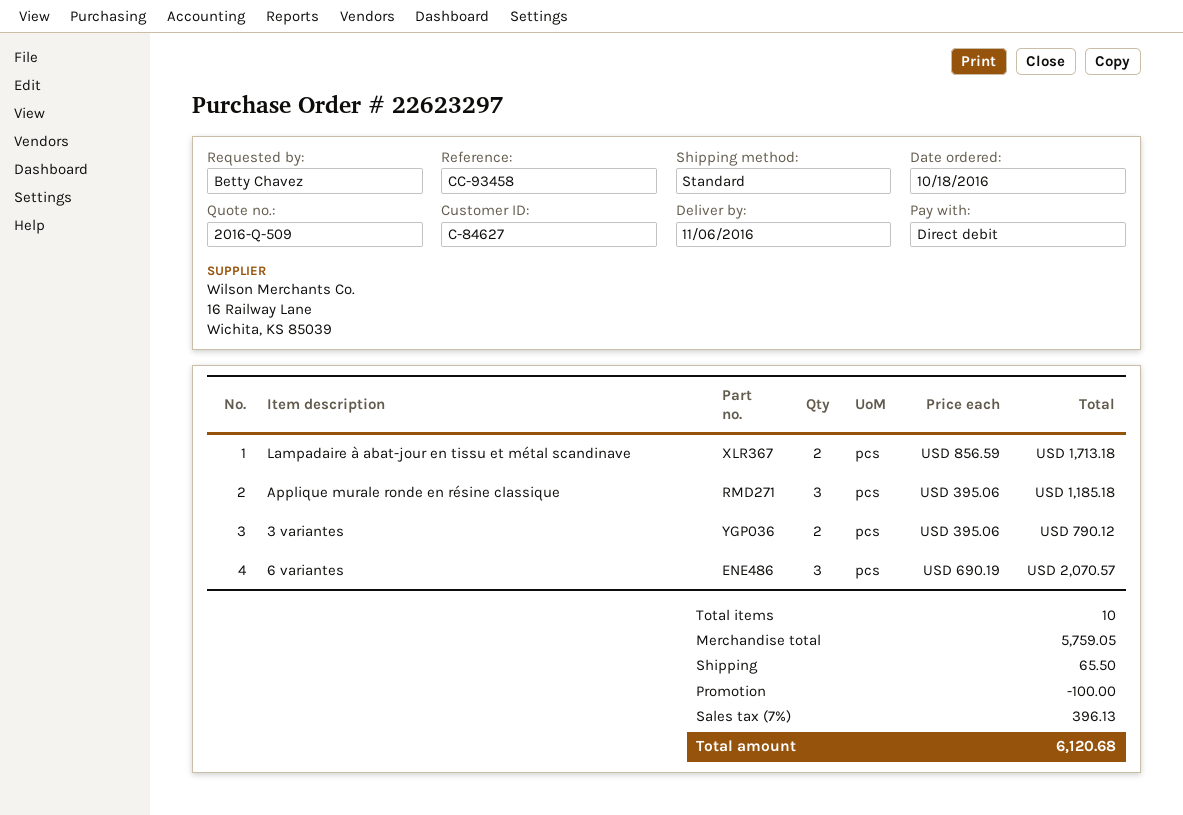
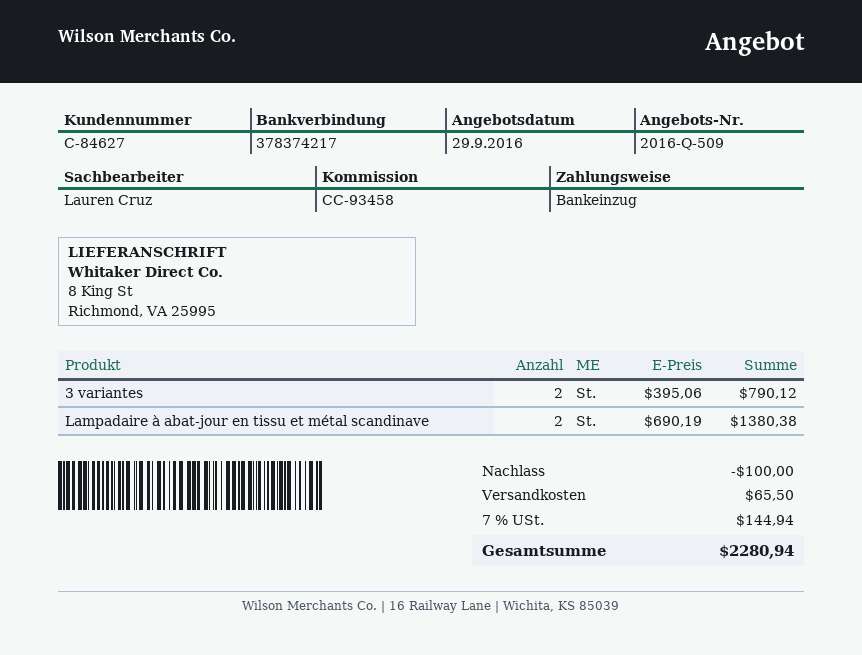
Lampadaire à abat-jour en tissu et métal scandinave: 2 x 856.59 = 1713.18 -> 2 x 690.19 = 1380.38
Applique murale ronde en résine classique: 3 x 395.06 = 1185.18 -> none
6 variantes: 3 x 690.19 = 2070.57 -> none
tax: 7% = 396.13 -> 7% = 144.94
total: 6120.68 -> 2280.94

